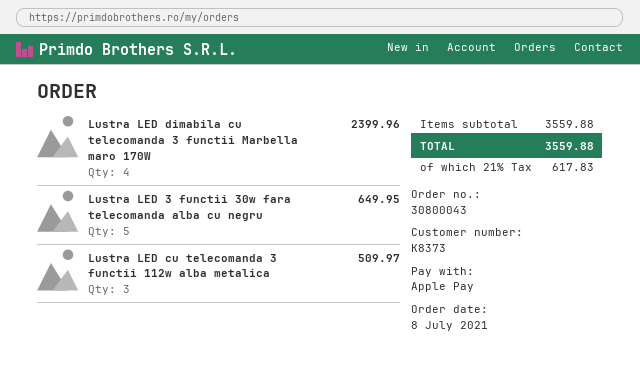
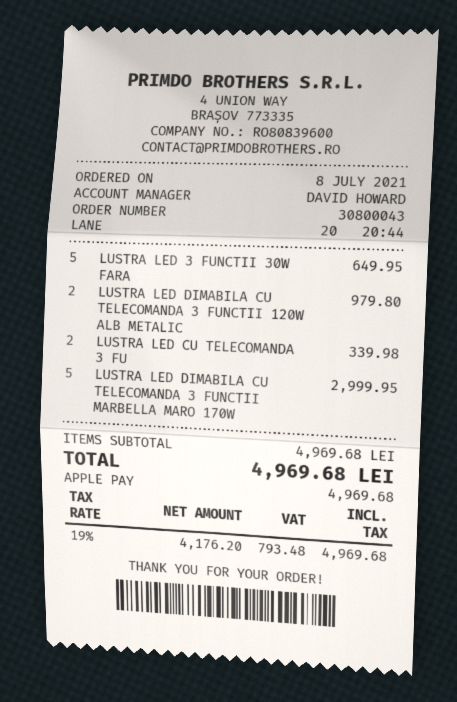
Lustra LED dimabila cu telecomanda 3 functii Marbella maro 170W: 4 for 2399.96 -> 5 for 2999.95
Lustra LED cu telecomanda 3 functii 112w alba metalica: 3 for 509.97 -> 2 for 339.98
LUSTRA LED DIMABILA CU TELECOMANDA 3 FUNCTII 120W ALB METALIC: none -> 2 for 979.80
subtotal: 3559.88 -> 4969.68
tax: 21% = 617.83 -> 19% = 793.48
total: 3559.88 -> 4969.68

